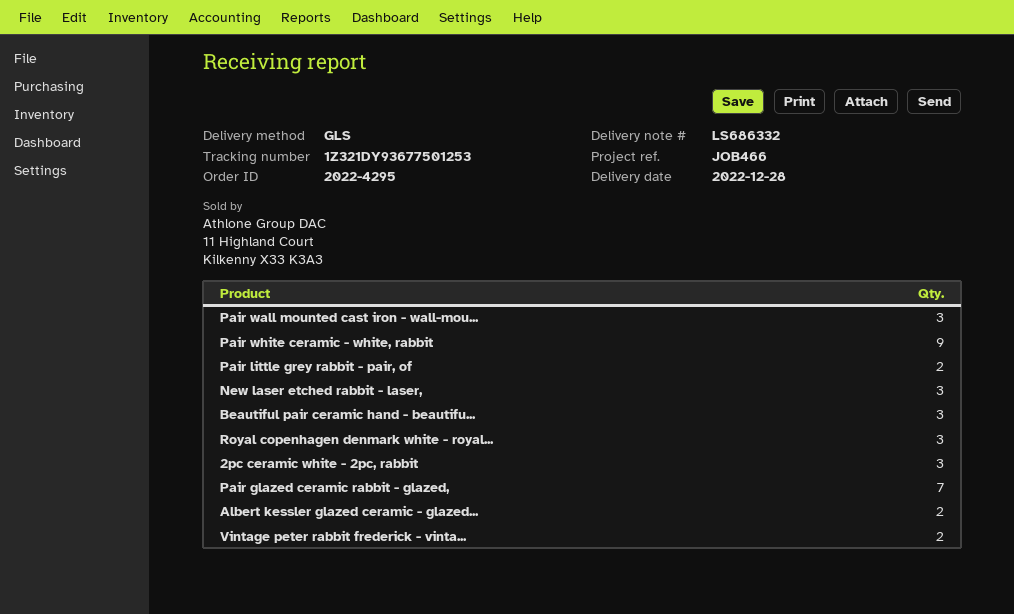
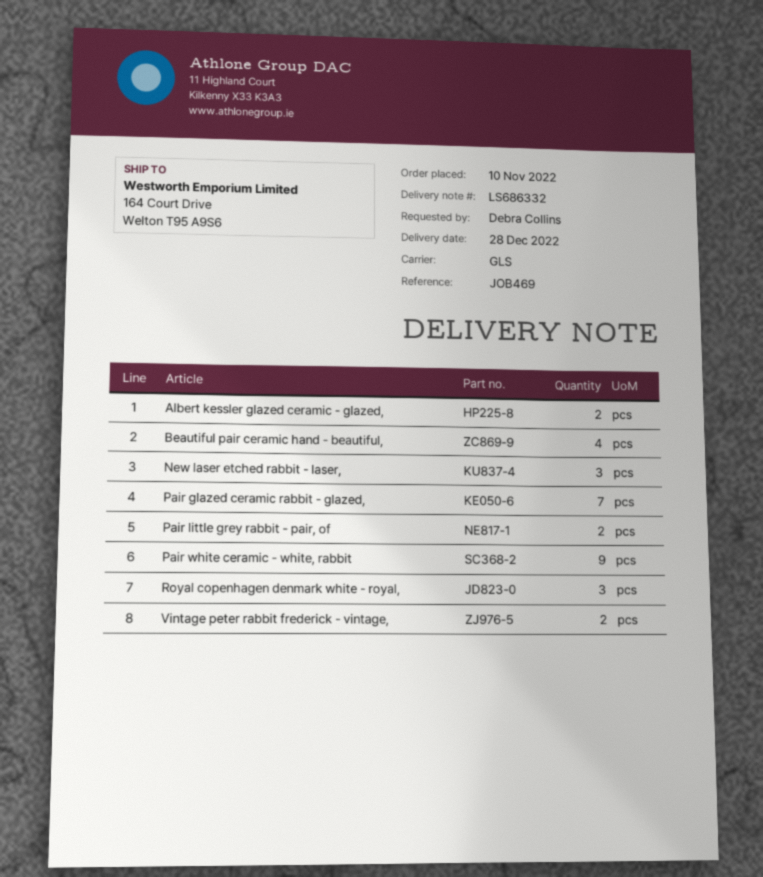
reference: JOB466 -> JOB469
Pair wall mounted cast iron - wall-mou...: 3 -> none
Beautiful pair ceramic hand - beautifu...: 3 -> 4
2pc ceramic white - 2pc, rabbit: 3 -> none

